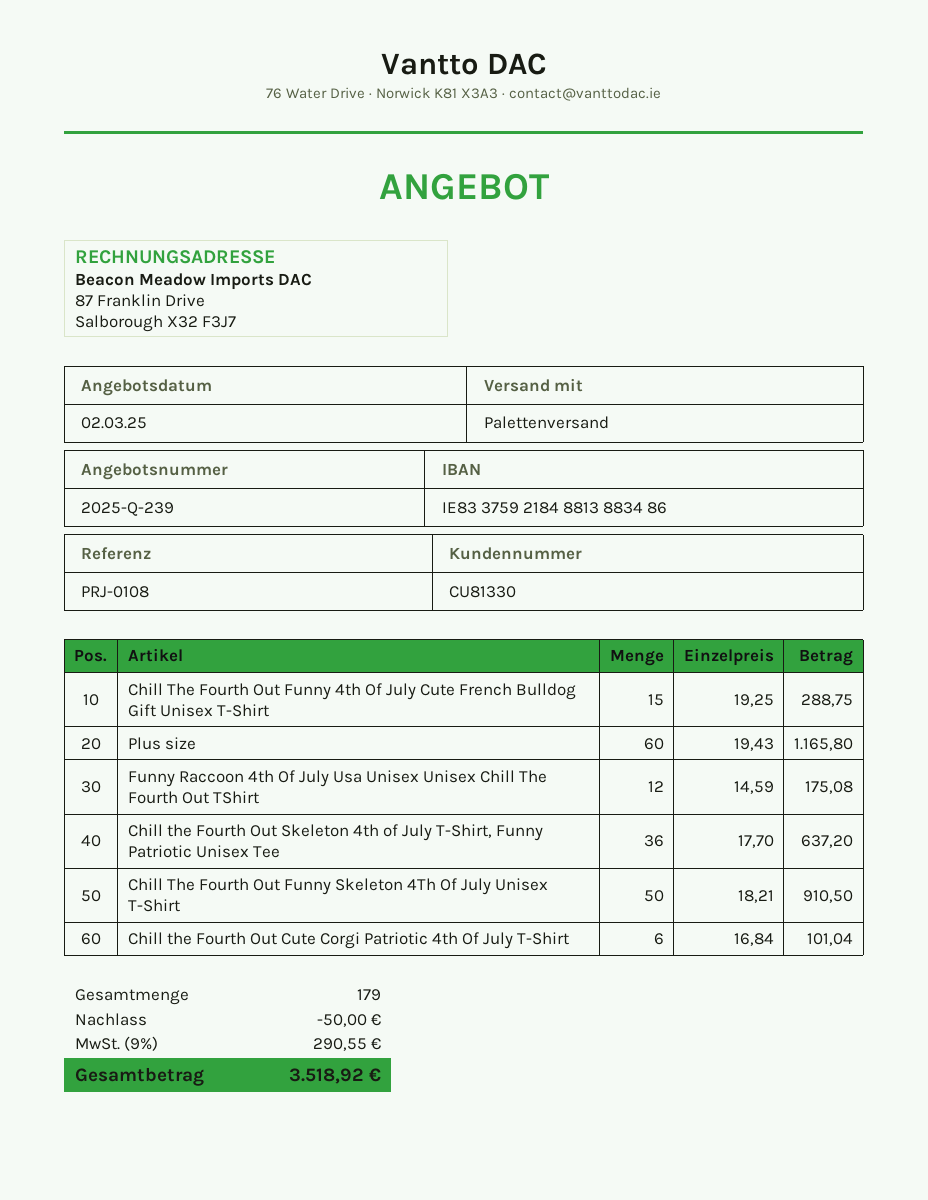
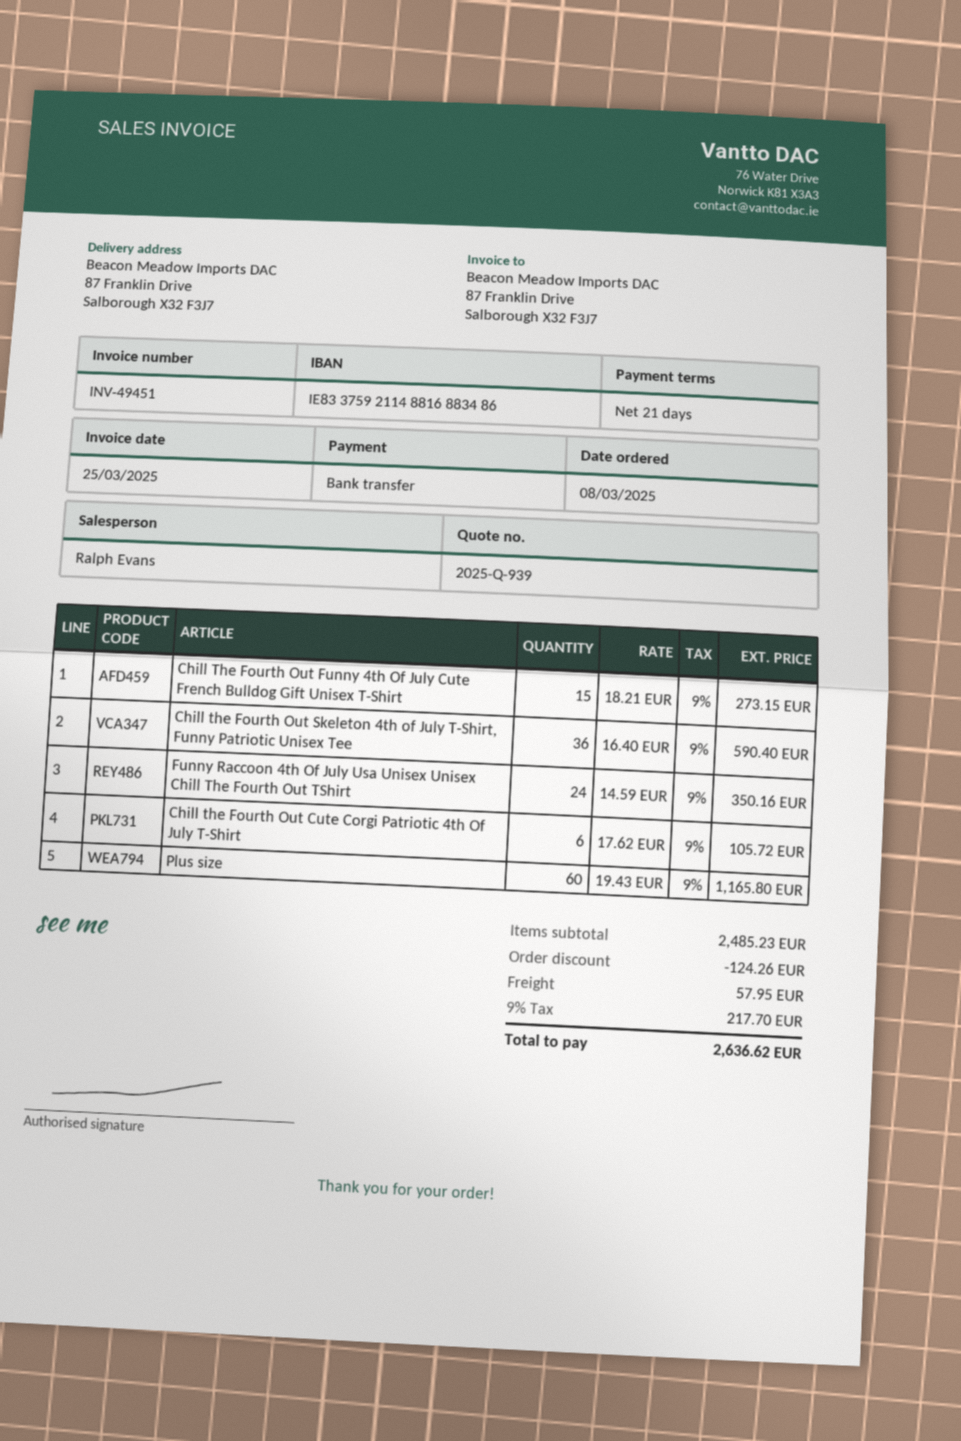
quote number: 2025-Q-239 -> 2025-Q-939
bank account: IE83375921848813883486 -> IE83375921148816883486
Chill The Fourth Out Funny 4th Of July Cute French Bulldog Gift Unisex T-Shirt: 15 x 19.25 = 288.75 -> 15 x 18.21 = 273.15
Funny Raccoon 4th Of July Usa Unisex Unisex Chill The Fourth Out TShirt: 12 x 14.59 = 175.08 -> 24 x 14.59 = 350.16
Chill the Fourth Out Skeleton 4th of July T-Shirt, Funny Patriotic Unisex Tee: 36 x 17.70 = 637.20 -> 36 x 16.40 = 590.40
Chill The Fourth Out Funny Skeleton 4Th Of July Unisex T-Shirt: 50 x 18.21 = 910.50 -> none
Chill the Fourth Out Cute Corgi Patriotic 4th Of July T-Shirt: 6 x 16.84 = 101.04 -> 6 x 17.62 = 105.72
discount: 50.00 -> 124.26
shipping: none -> 57.95
tax: 9% = 290.55 -> 9% = 217.70
total: 3518.92 -> 2636.62

